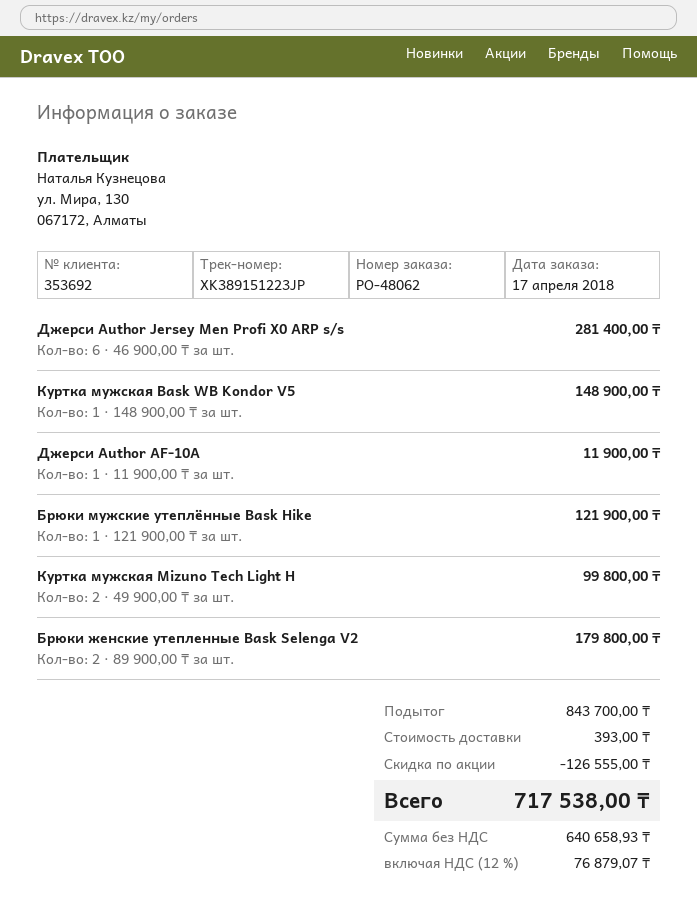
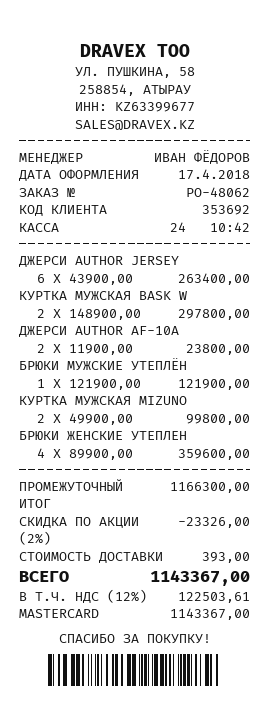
Джерси Author Jersey Men Profi X0 ARP s/s: 6 x 46900.00 = 281400.00 -> 6 x 43900.00 = 263400.00
Куртка мужская Bask WB Kondor V5: 1 x 148900.00 = 148900.00 -> 2 x 148900.00 = 297800.00
Джерси Author AF-10A: 1 x 11900.00 = 11900.00 -> 2 x 11900.00 = 23800.00
Брюки женские утепленные Bask Selenga V2: 2 x 89900.00 = 179800.00 -> 4 x 89900.00 = 359600.00
subtotal: 843700.00 -> 1166300.00
discount: 126555.00 -> 23326.00
tax: 12% = 76879.07 -> 12% = 122503.61
total: 717538.00 -> 1143367.00

